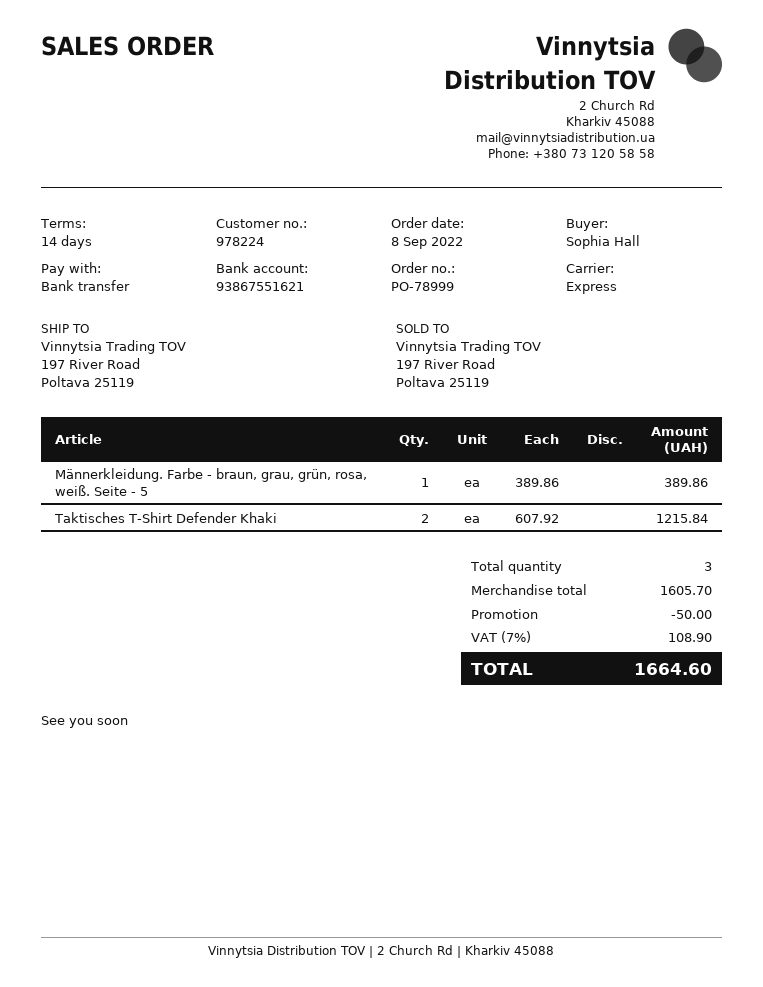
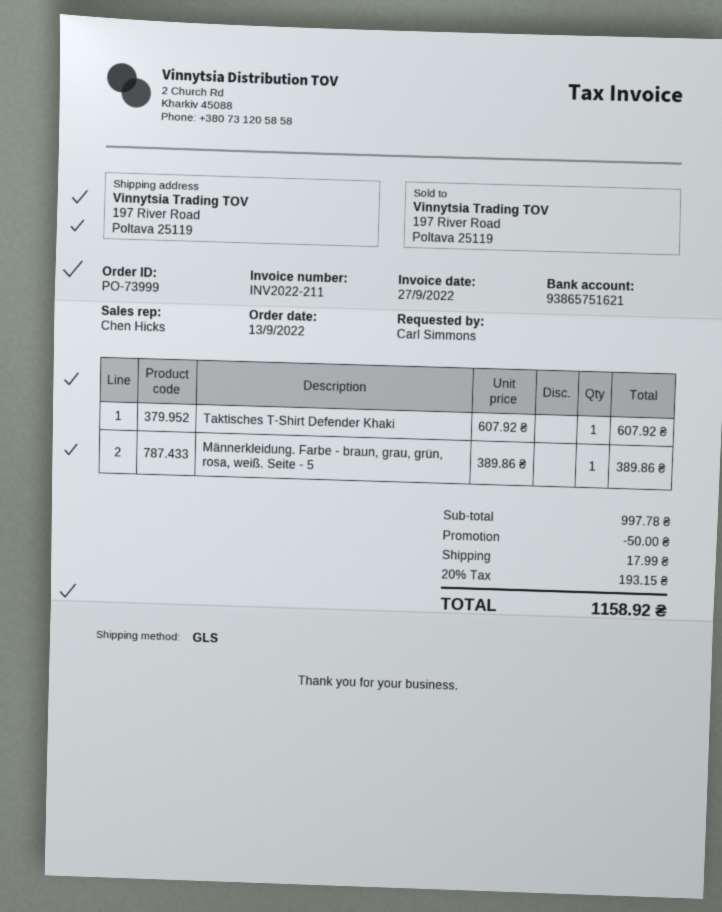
order number: PO-78999 -> PO-73999
order date: 2022-09-08 -> 2022-09-13
ordered by: Sophia Hall -> Carl Simmons
bank account: 93867551621 -> 93865751621
shipping method: express -> GLS
Taktisches T-Shirt Defender Khaki: 2 x 607.92 = 1215.84 -> 1 x 607.92 = 607.92
subtotal: 1605.70 -> 997.78
shipping: none -> 17.99
tax: 7% = 108.90 -> 20% = 193.15
total: 1664.60 -> 1158.92

